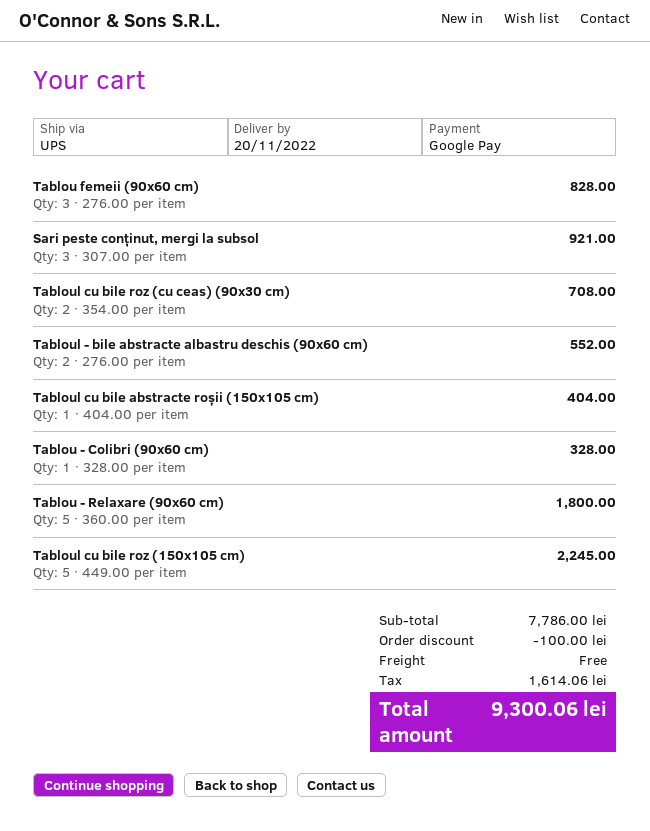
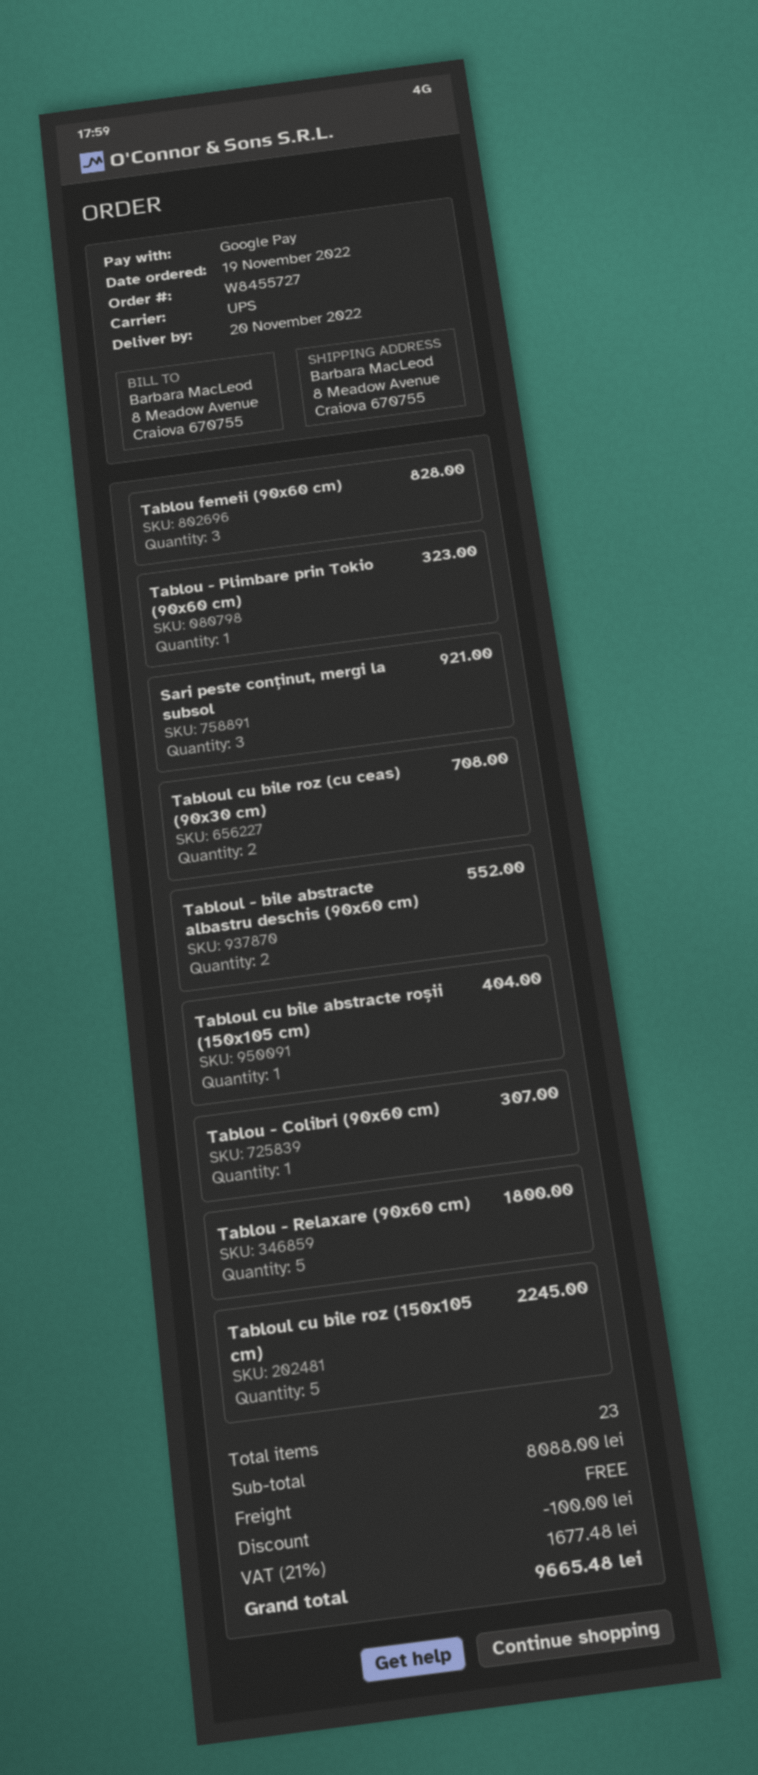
Tablou - Colibri (90x60 cm): 1 for 328.00 -> 1 for 307.00
Tablou - Plimbare prin Tokio (90x60 cm): none -> 1 for 323.00
subtotal: 7786.00 -> 8088.00
tax: 1614.06 -> 1677.48
total: 9300.06 -> 9665.48

